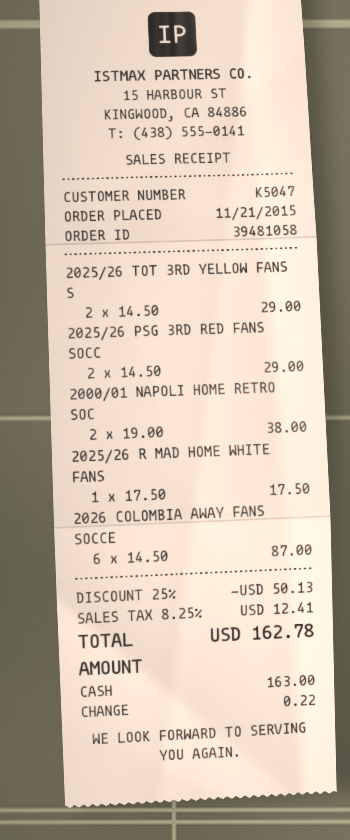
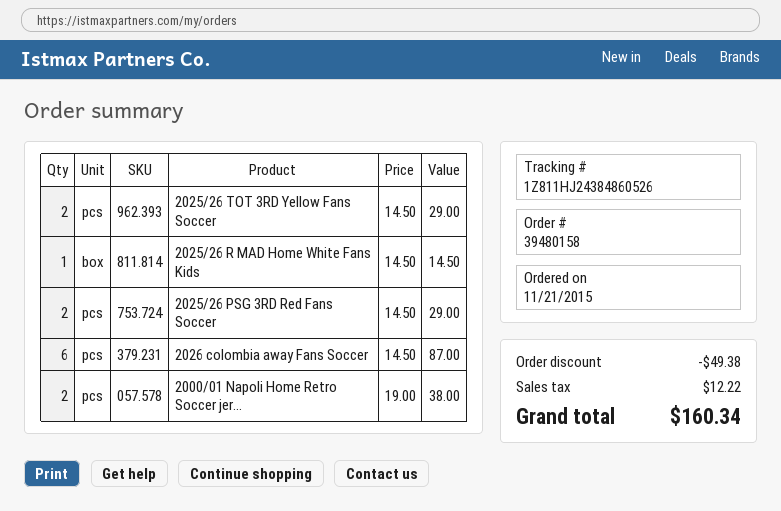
order number: 39481058 -> 39480158
2025/26 R MAD HOME WHITE FANS: 1 x 17.50 = 17.50 -> 1 x 14.50 = 14.50
discount: 50.13 -> 49.38
tax: 12.41 -> 12.22
total: 162.78 -> 160.34

